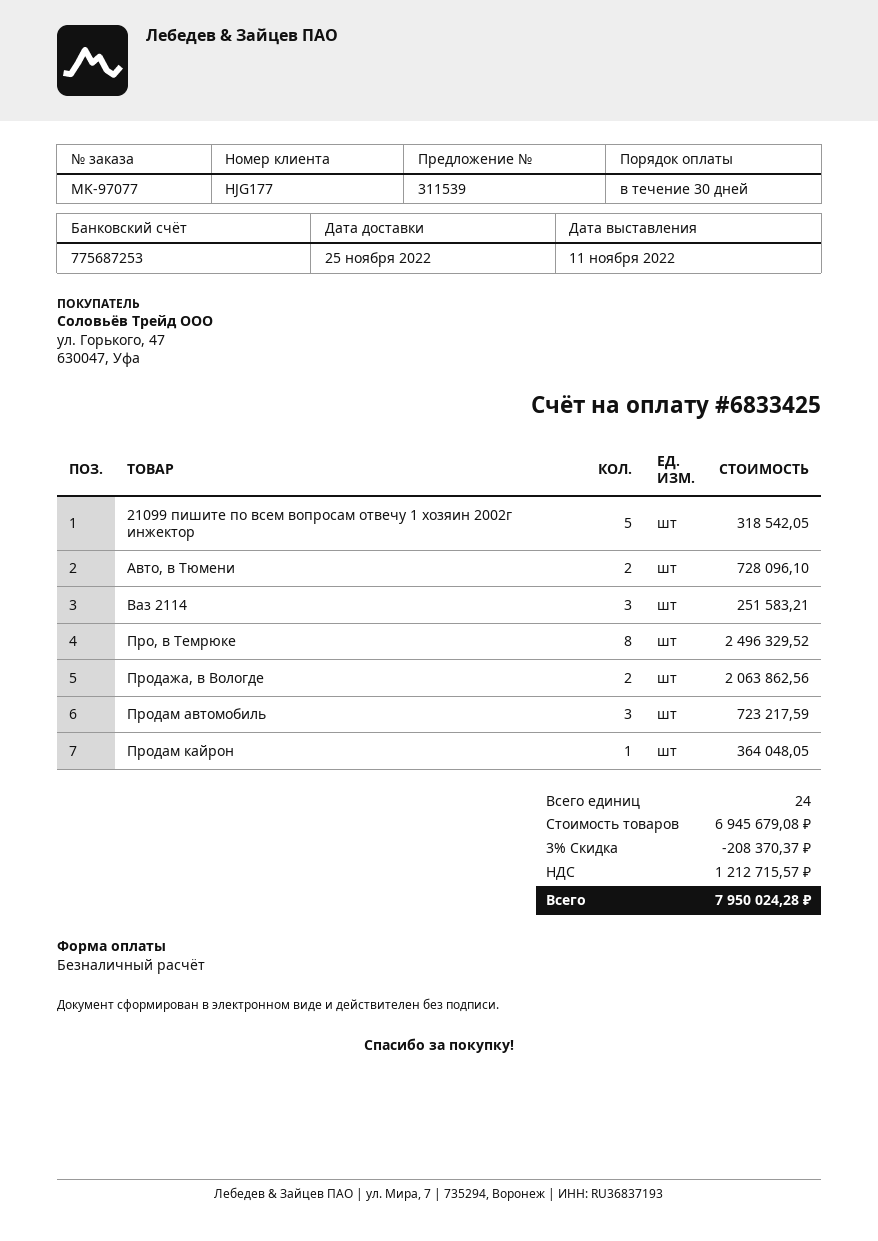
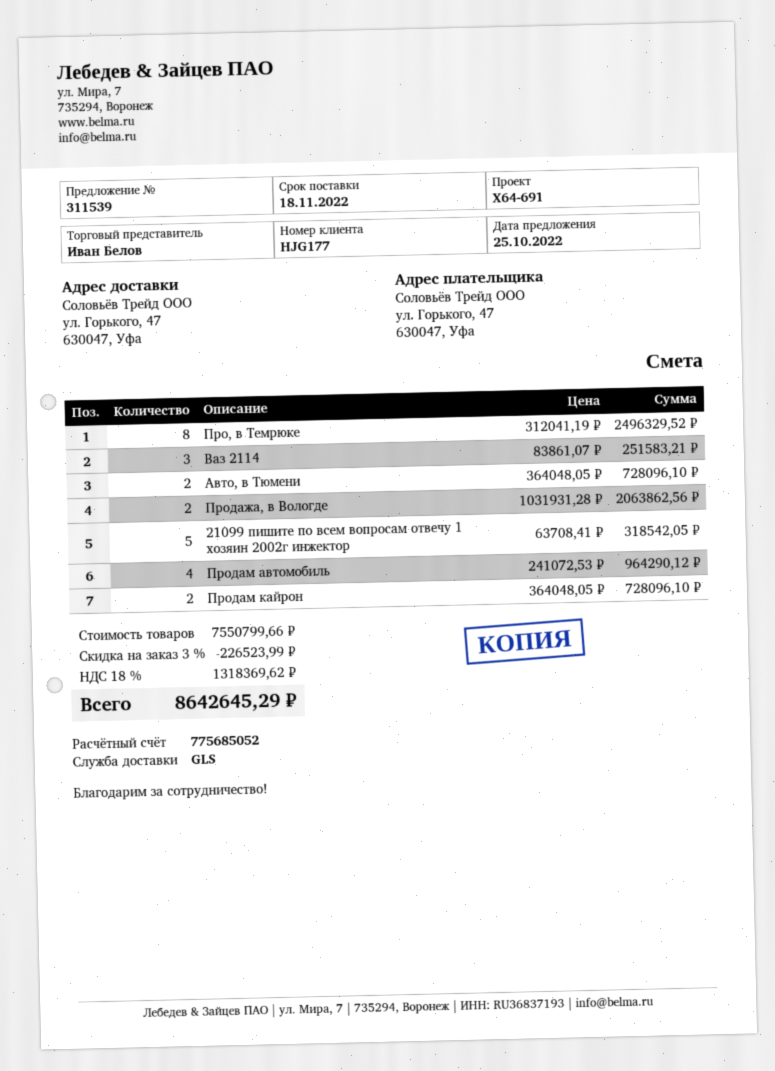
delivery date: 2022-11-25 -> 2022-11-18
bank account: 775687253 -> 775685052
Продам автомобиль: 3 for 723217.59 -> 4 for 964290.12
Продам кайрон: 1 for 364048.05 -> 2 for 728096.10
subtotal: 6945679.08 -> 7550799.66
discount: 3% = 208370.37 -> 3% = 226523.99
tax: 1212715.57 -> 1318369.62
total: 7950024.28 -> 8642645.29

